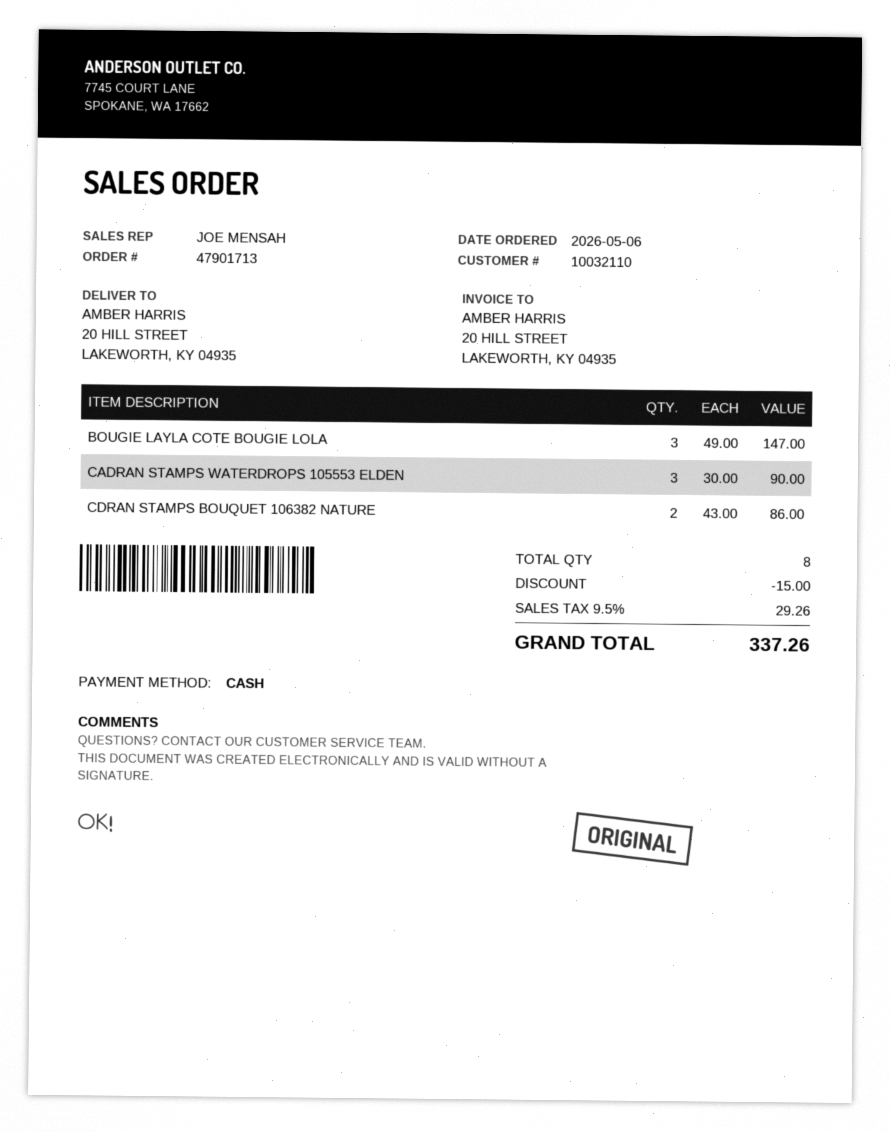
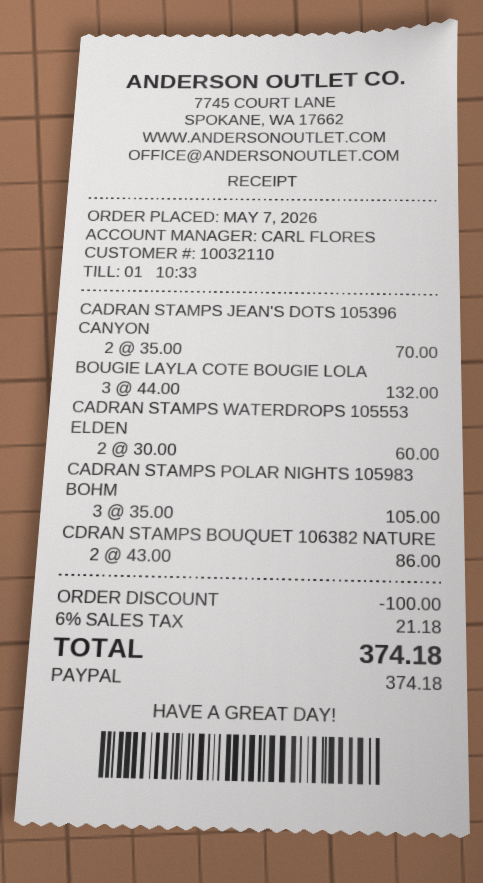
order date: 2026-05-06 -> 2026-05-07
sales rep: JOE MENSAH -> CARL FLORES
payment method: cash -> PayPal
BOUGIE LAYLA COTE BOUGIE LOLA: 3 x 49.00 = 147.00 -> 3 x 44.00 = 132.00
CADRAN STAMPS WATERDROPS 105553 ELDEN: 3 x 30.00 = 90.00 -> 2 x 30.00 = 60.00
CADRAN STAMPS JEAN'S DOTS 105396 CANYON: none -> 2 x 35.00 = 70.00
CADRAN STAMPS POLAR NIGHTS 105983 BOHM: none -> 3 x 35.00 = 105.00
discount: 15.00 -> 100.00
tax: 9.5% = 29.26 -> 6% = 21.18
total: 337.26 -> 374.18

